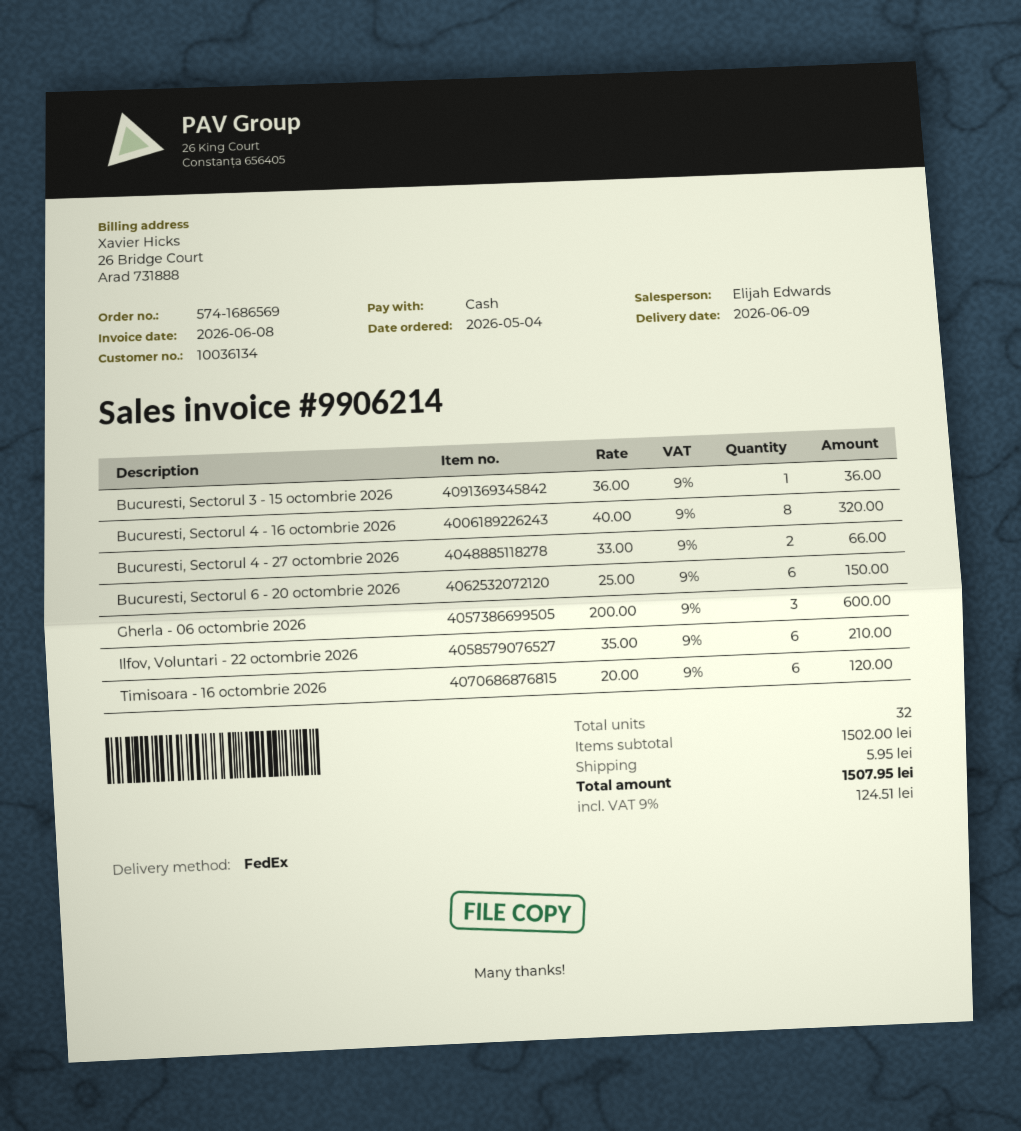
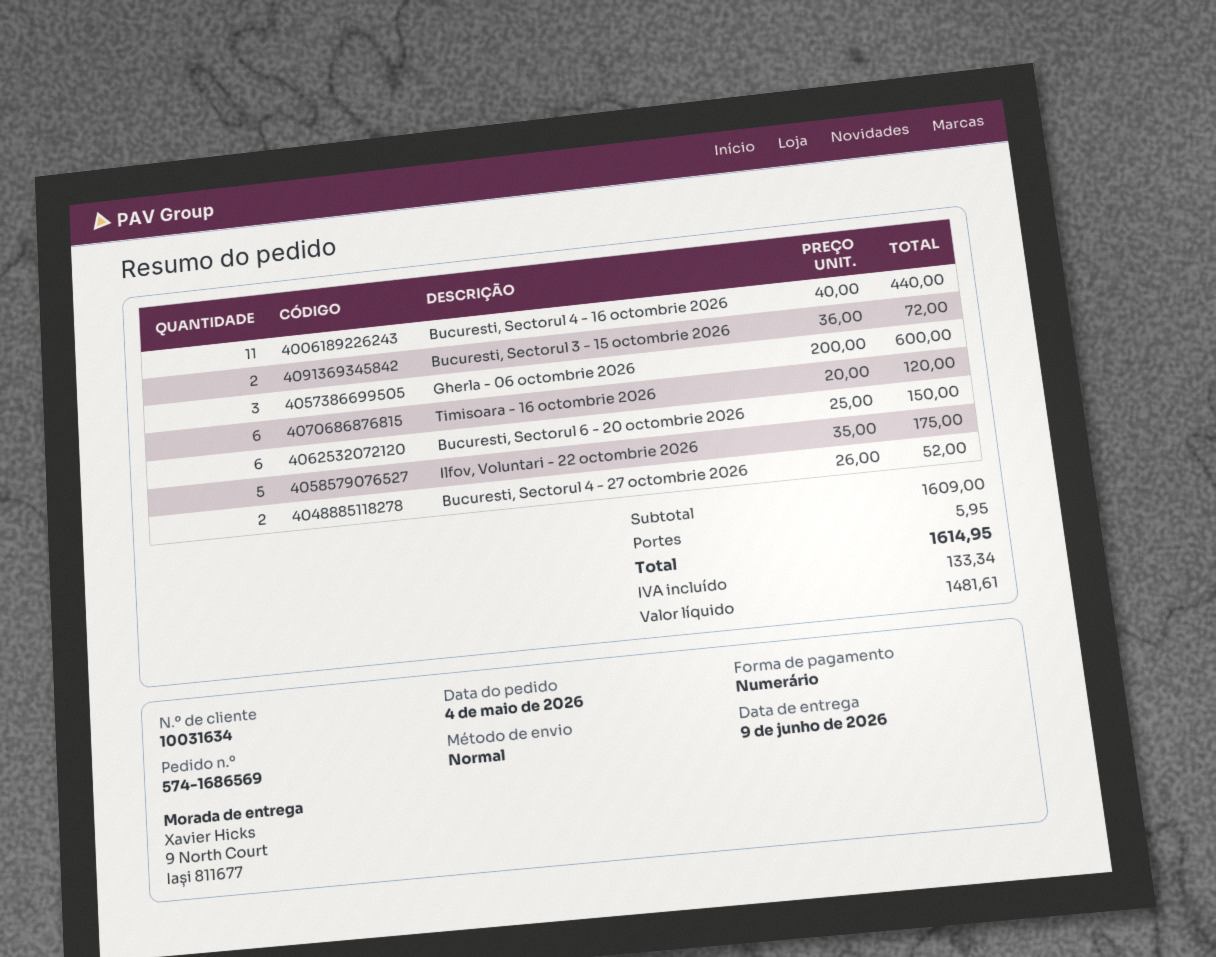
customer number: 10036134 -> 10031634
shipping method: FedEx -> standard
Bucuresti, Sectorul 3 - 15 octombrie 2026: 1 x 36.00 = 36.00 -> 2 x 36.00 = 72.00
Bucuresti, Sectorul 4 - 16 octombrie 2026: 8 x 40.00 = 320.00 -> 11 x 40.00 = 440.00
Bucuresti, Sectorul 4 - 27 octombrie 2026: 2 x 33.00 = 66.00 -> 2 x 26.00 = 52.00
Ilfov, Voluntari - 22 octombrie 2026: 6 x 35.00 = 210.00 -> 5 x 35.00 = 175.00
subtotal: 1502.00 -> 1609.00
tax: 124.51 -> 133.34
total: 1507.95 -> 1614.95

